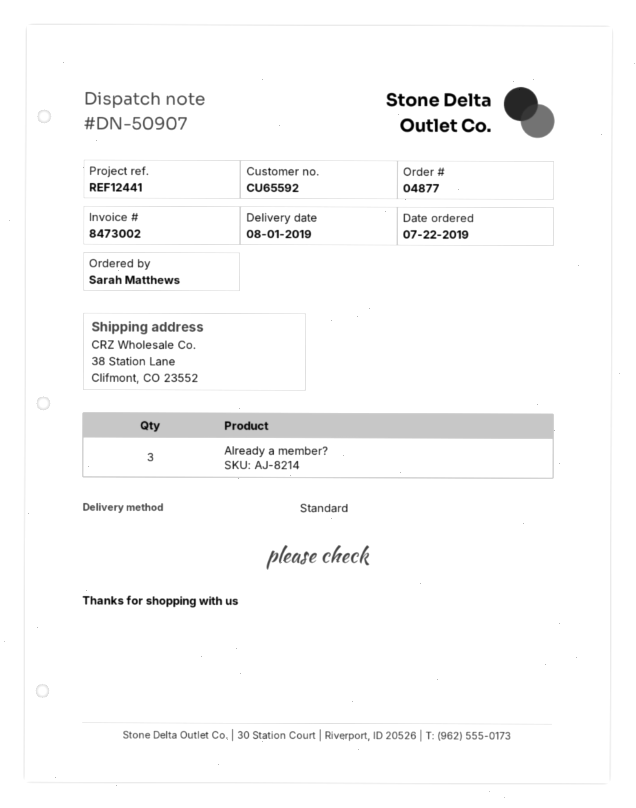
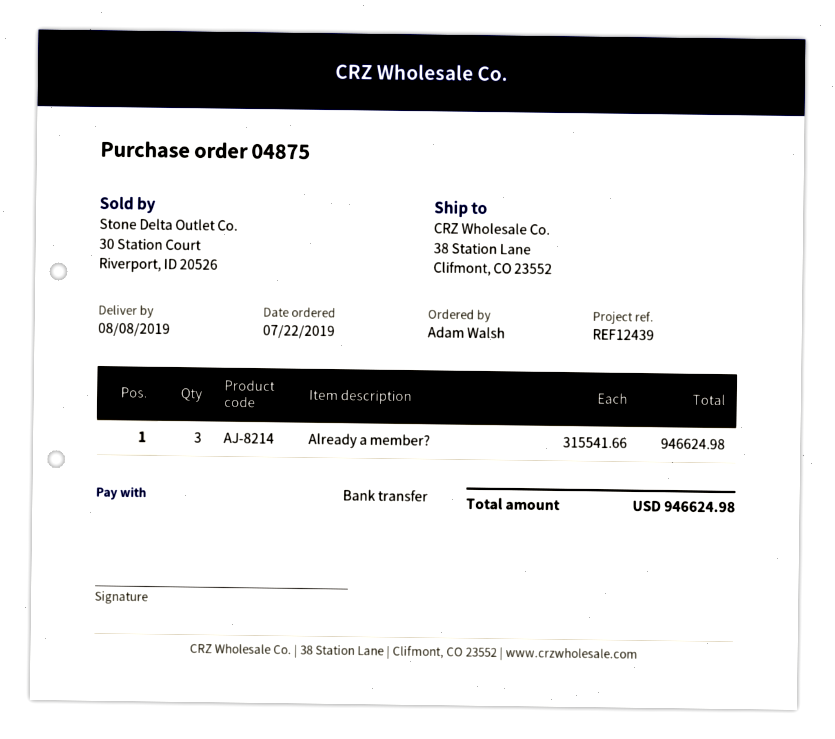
order number: 04877 -> 04875
delivery date: 2019-08-01 -> 2019-08-08
reference: REF12441 -> REF12439
ordered by: Sarah Matthews -> Adam Walsh

